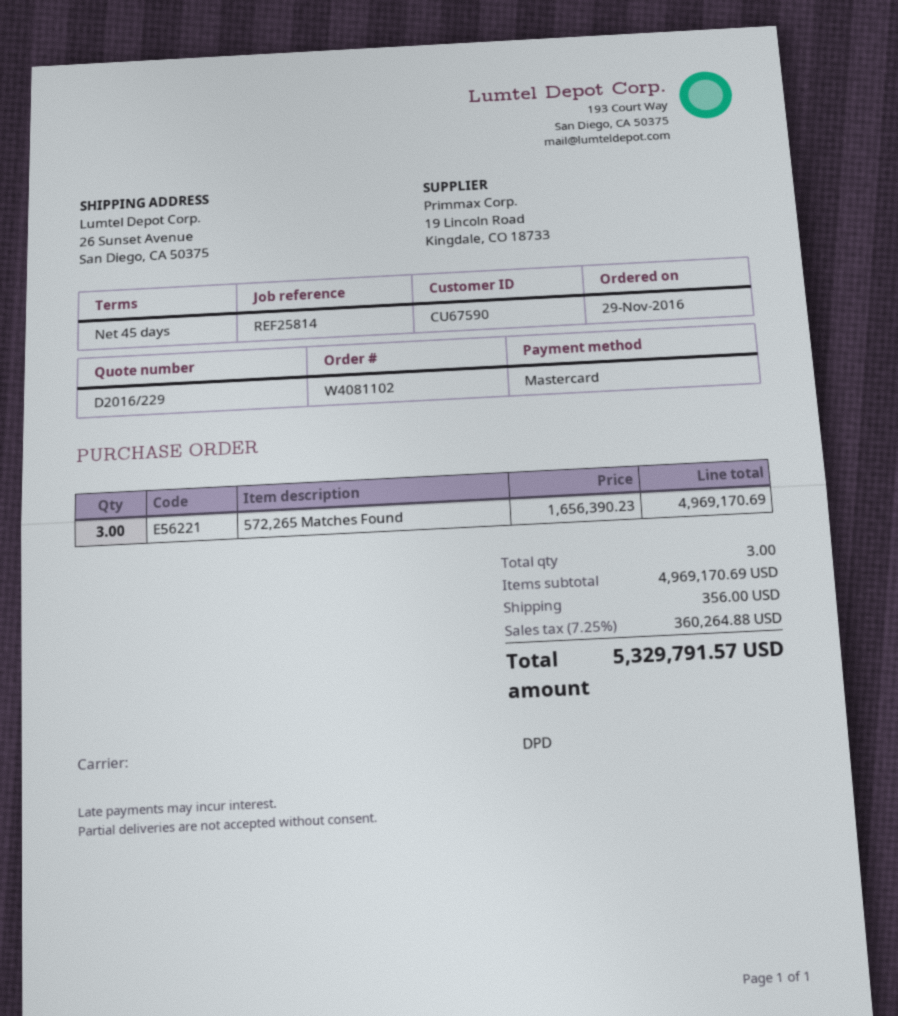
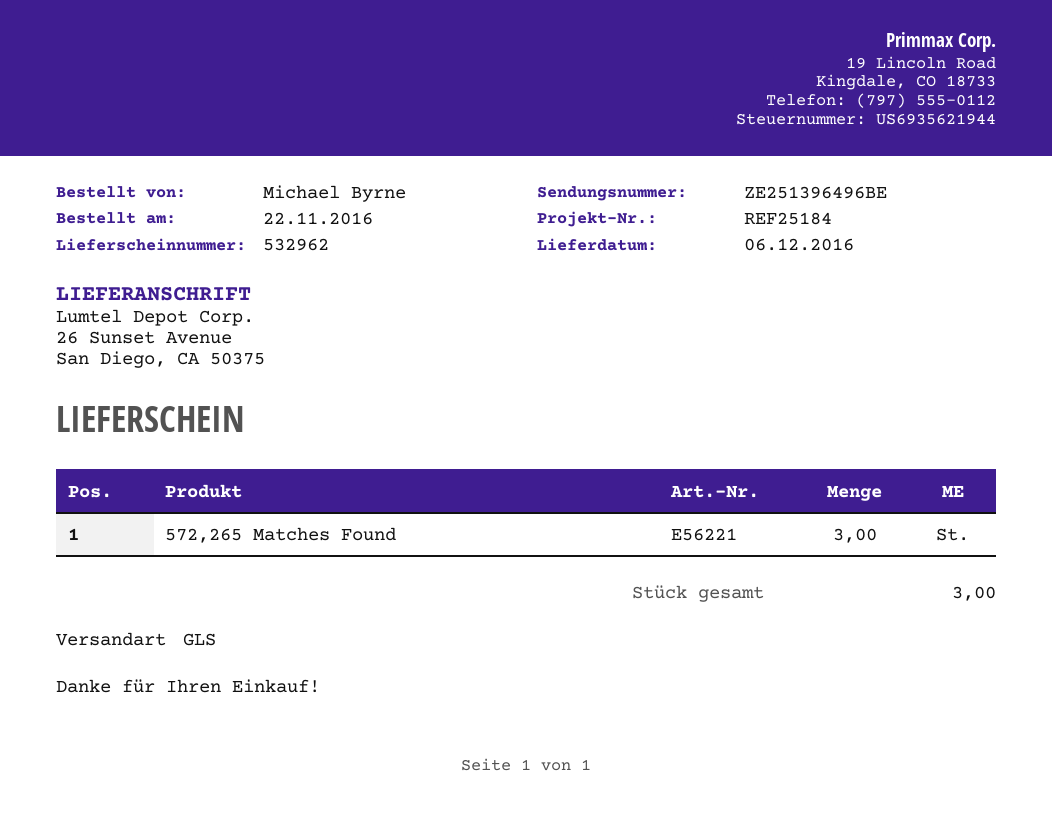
order date: 2016-11-29 -> 2016-11-22
reference: REF25814 -> REF25184
shipping method: DPD -> GLS

